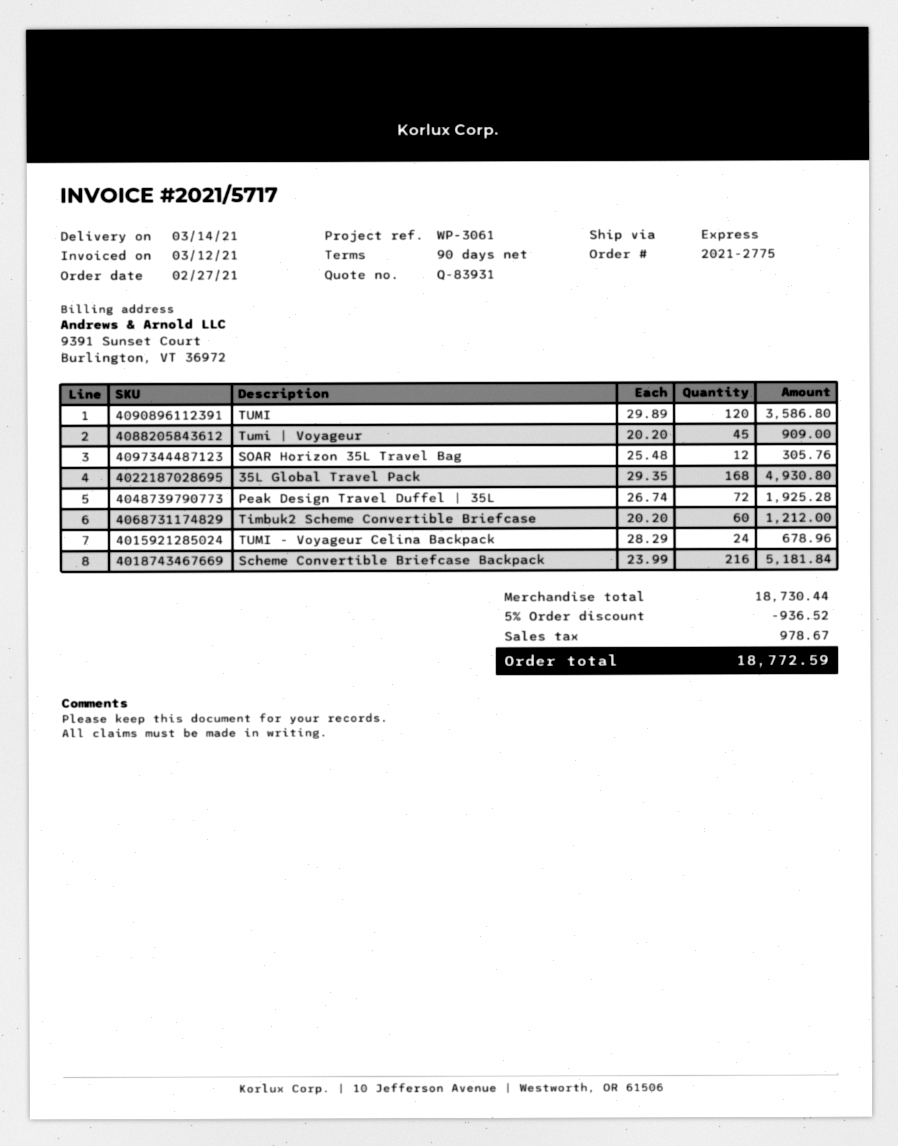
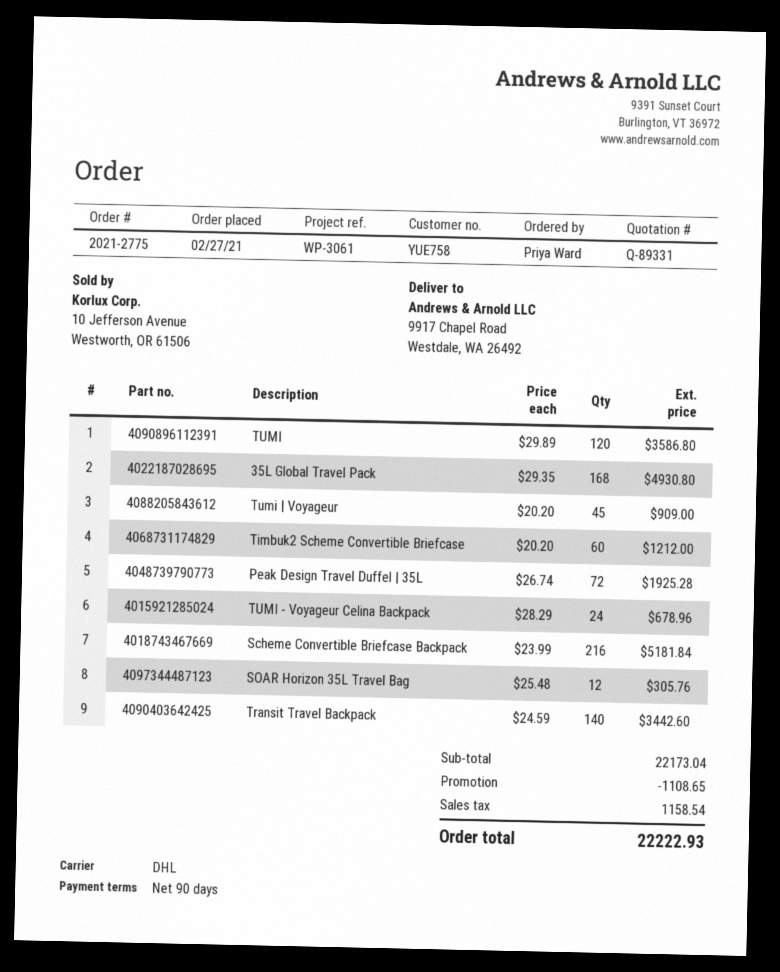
quote number: Q-83931 -> Q-89331
shipping method: express -> DHL
Transit Travel Backpack: none -> 140 x 24.59 = 3442.60
subtotal: 18730.44 -> 22173.04
discount: 936.52 -> 1108.65
tax: 978.67 -> 1158.54
total: 18772.59 -> 22222.93

